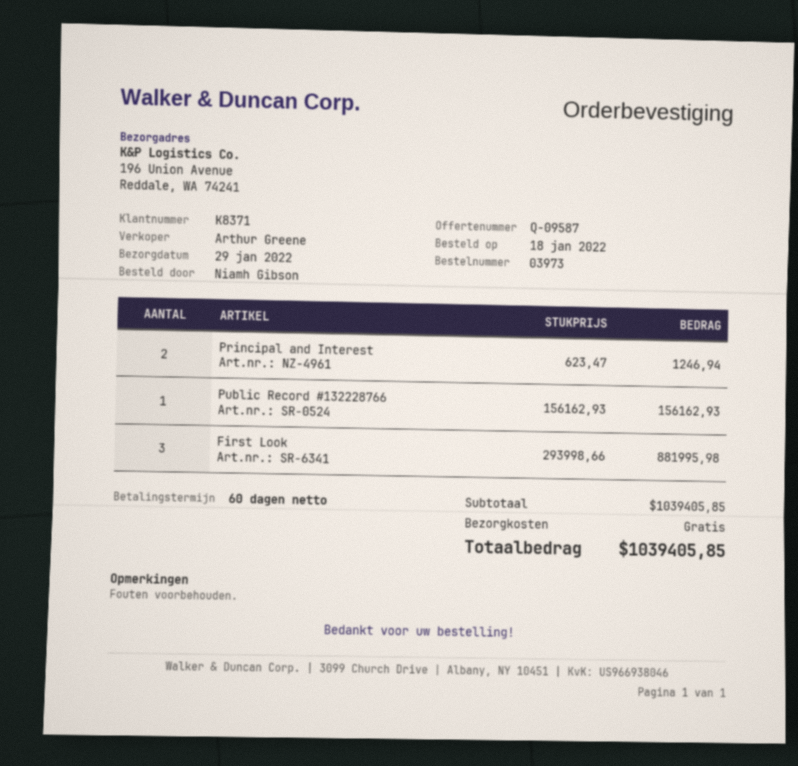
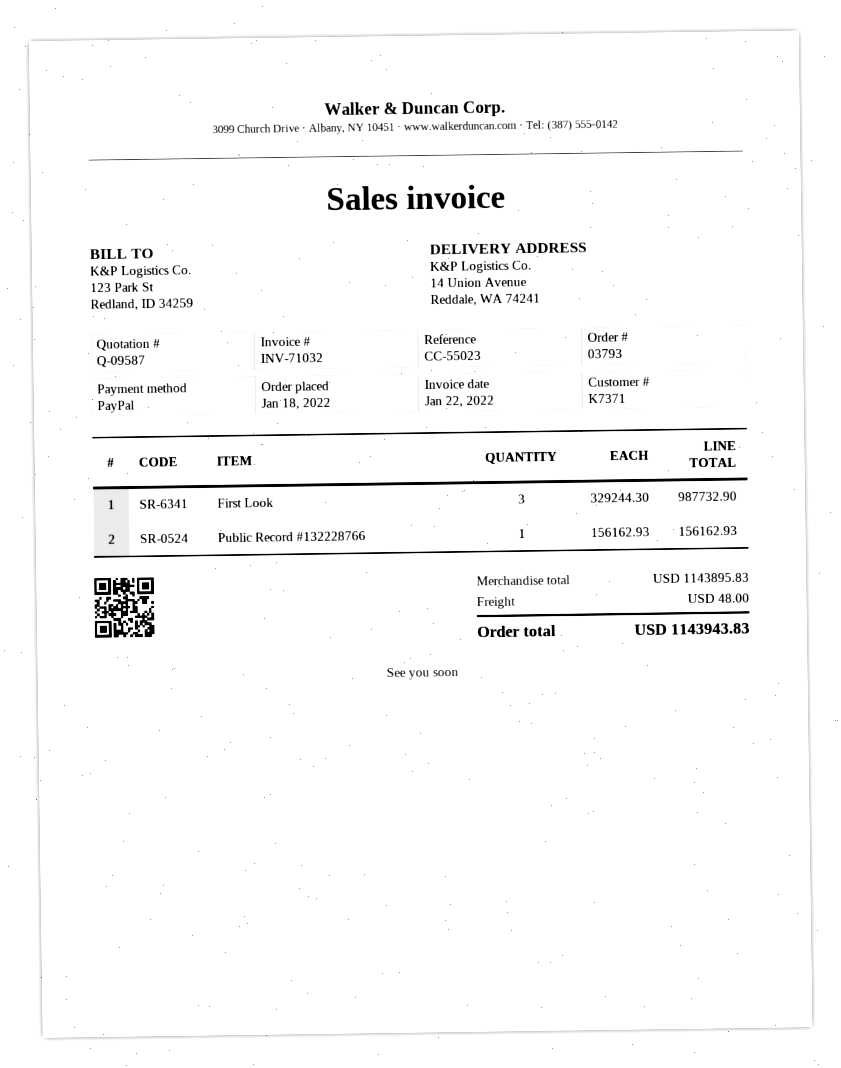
order number: 03973 -> 03793
customer number: K8371 -> K7371
ship to: 196 Union Avenue, Reddale, WA 74241 -> 14 Union Avenue, Reddale, WA 74241
Principal and Interest: 2 x 623.47 = 1246.94 -> none
First Look: 3 x 293998.66 = 881995.98 -> 3 x 329244.30 = 987732.90
subtotal: 1039405.85 -> 1143895.83
shipping: 0.00 -> 48.00
total: 1039405.85 -> 1143943.83

